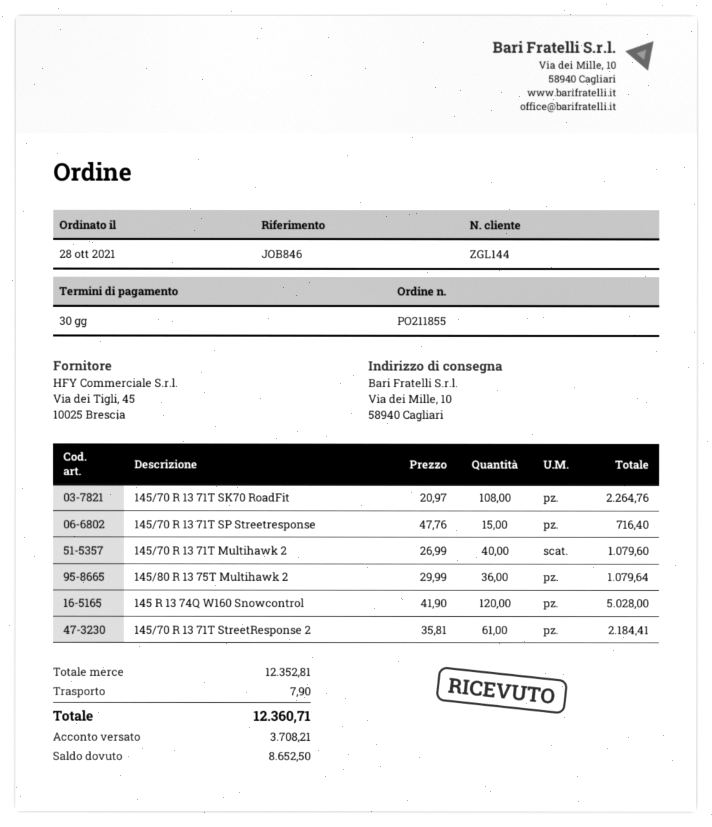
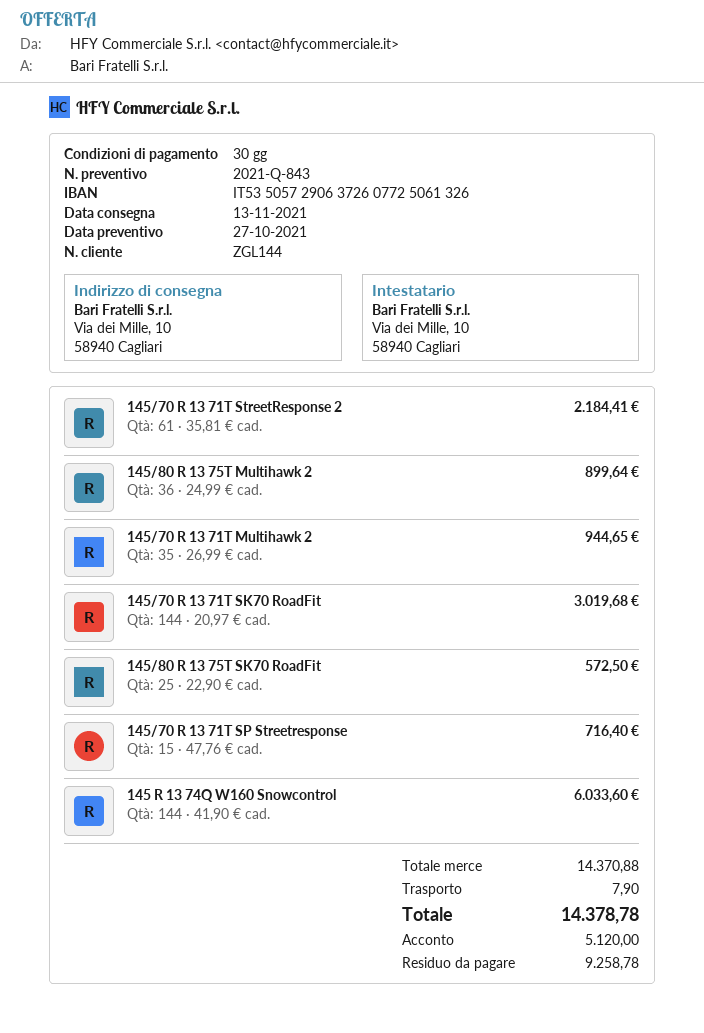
145/70 R 13 71T SK70 RoadFit: 108 x 20.97 = 2264.76 -> 144 x 20.97 = 3019.68
145/70 R 13 71T Multihawk 2: 40 x 26.99 = 1079.60 -> 35 x 26.99 = 944.65
145/80 R 13 75T Multihawk 2: 36 x 29.99 = 1079.64 -> 36 x 24.99 = 899.64
145 R 13 74Q W160 Snowcontrol: 120 x 41.90 = 5028.00 -> 144 x 41.90 = 6033.60
145/80 R 13 75T SK70 RoadFit: none -> 25 x 22.90 = 572.50
subtotal: 12352.81 -> 14370.88
total: 12360.71 -> 14378.78
deposit: 3708.21 -> 5120.00
balance: 8652.50 -> 9258.78

